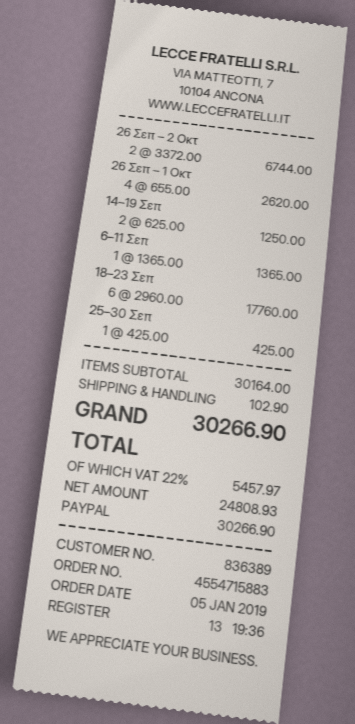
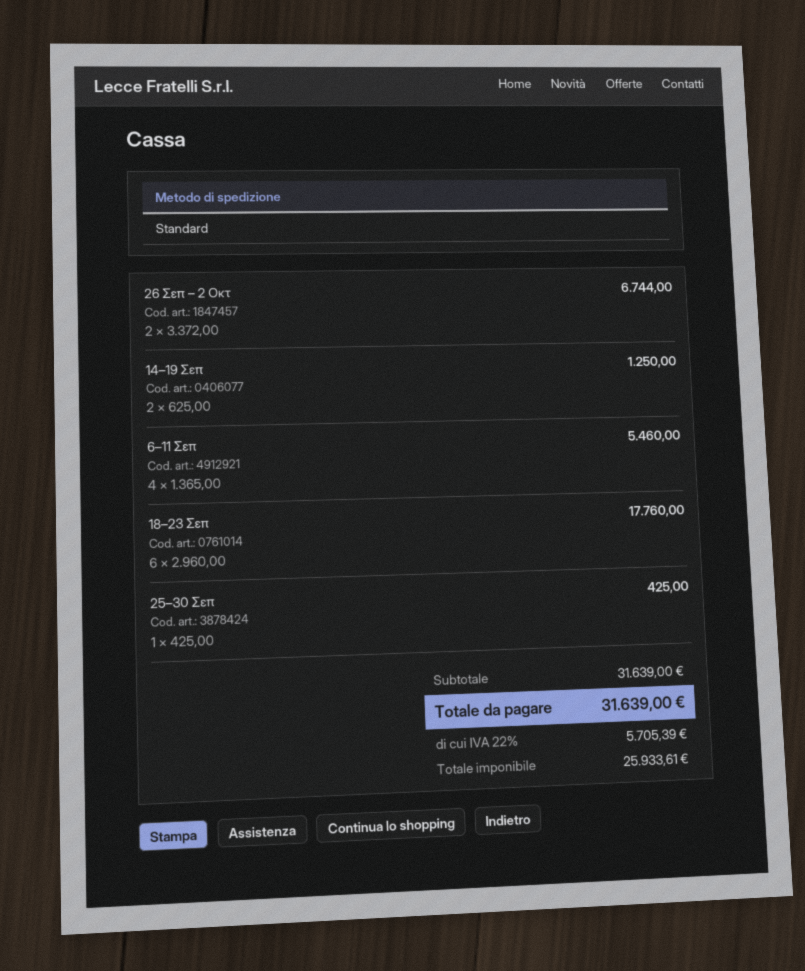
26 Σεπ – 1 Οκτ: 4 x 655.00 = 2620.00 -> none
6–11 Σεπ: 1 x 1365.00 = 1365.00 -> 4 x 1365.00 = 5460.00
subtotal: 30164.00 -> 31639.00
shipping: 102.90 -> none
net: 24808.93 -> 25933.61
tax: 22% = 5457.97 -> 22% = 5705.39
total: 30266.90 -> 31639.00

